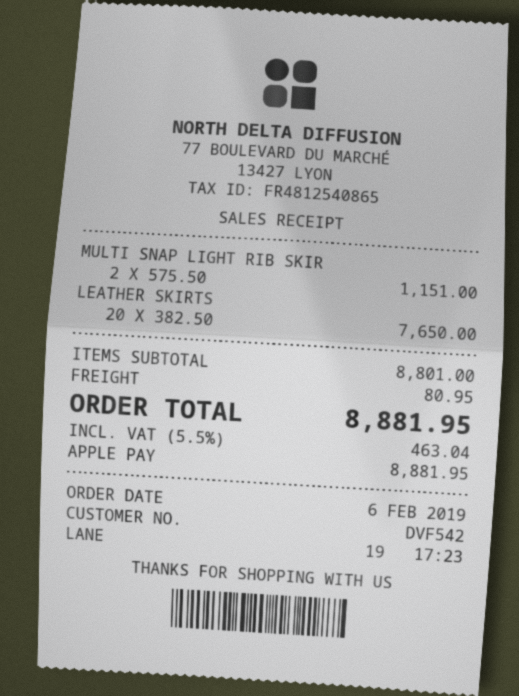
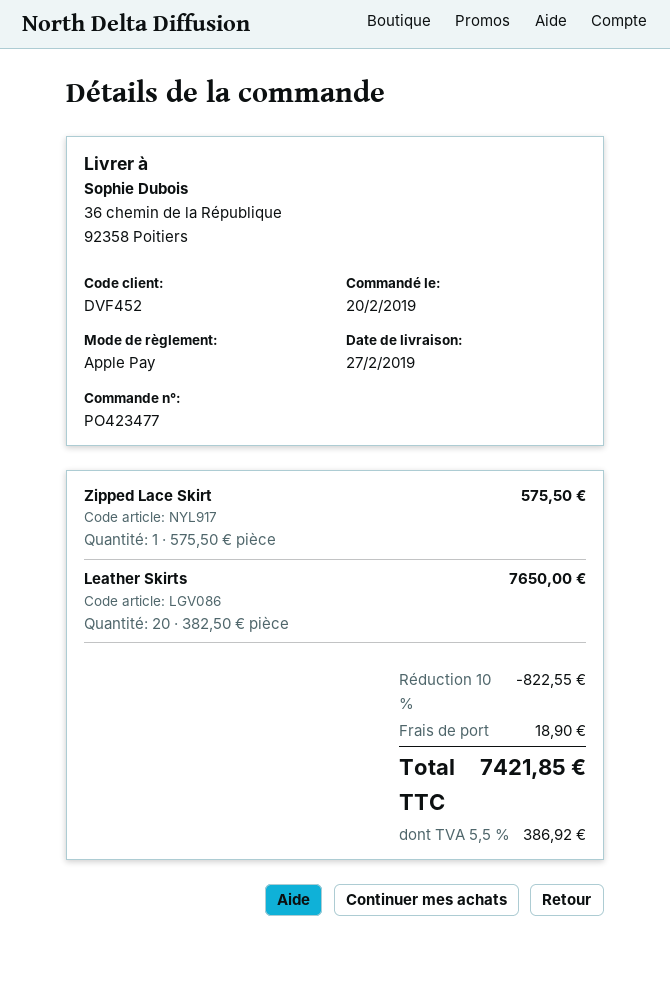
order date: 2019-02-06 -> 2019-02-20
customer number: DVF542 -> DVF452
MULTI SNAP LIGHT RIB SKIR: 2 x 575.50 = 1151.00 -> none
Zipped Lace Skirt: none -> 1 x 575.50 = 575.50
discount: none -> 10% = 822.55
shipping: 80.95 -> 18.90
tax: 5.5% = 463.04 -> 5.5% = 386.92
total: 8881.95 -> 7421.85

